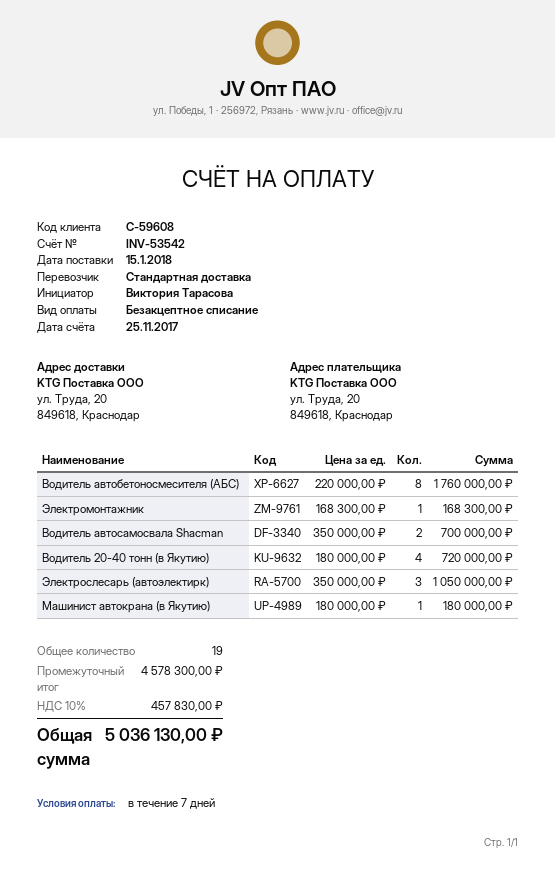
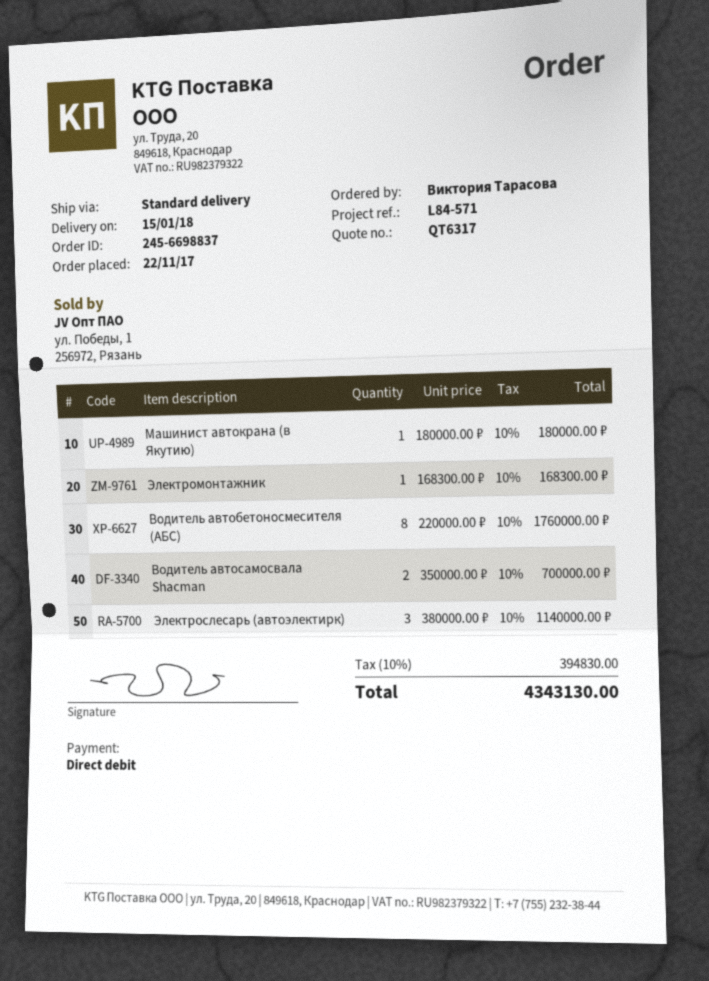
Водитель 20-40 тонн (в Якутию): 4 x 180000.00 = 720000.00 -> none
Электрослесарь (автоэлектирк): 3 x 350000.00 = 1050000.00 -> 3 x 380000.00 = 1140000.00
tax: 10% = 457830.00 -> 10% = 394830.00
total: 5036130.00 -> 4343130.00

